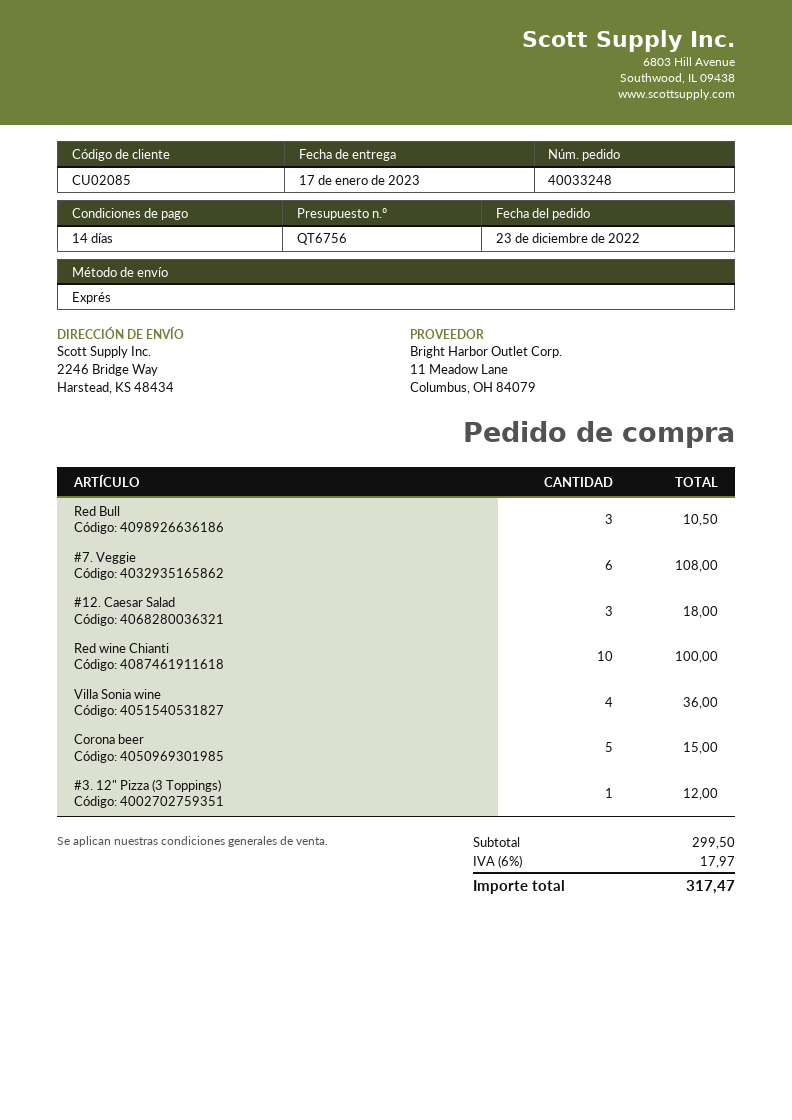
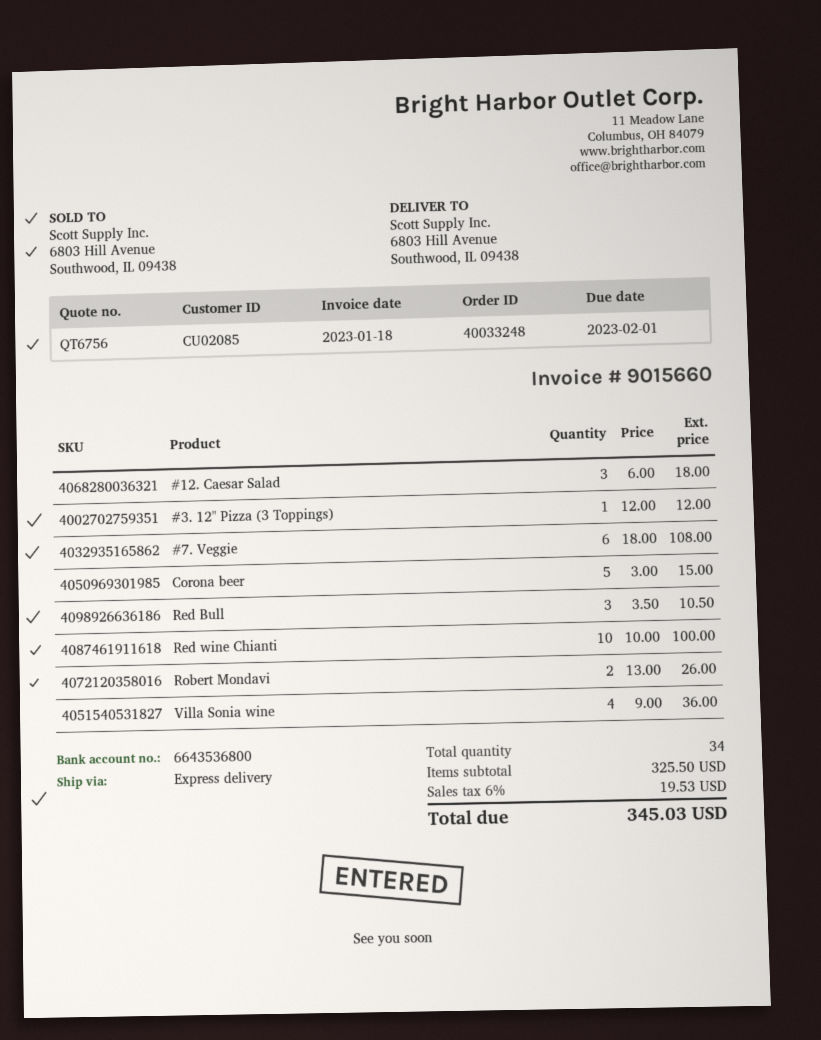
ship to: 2246 Bridge Way, Harstead, KS 48434 -> 6803 Hill Avenue, Southwood, IL 09438
Robert Mondavi: none -> 2 for 26.00
subtotal: 299.50 -> 325.50
tax: 6% = 17.97 -> 6% = 19.53
total: 317.47 -> 345.03

